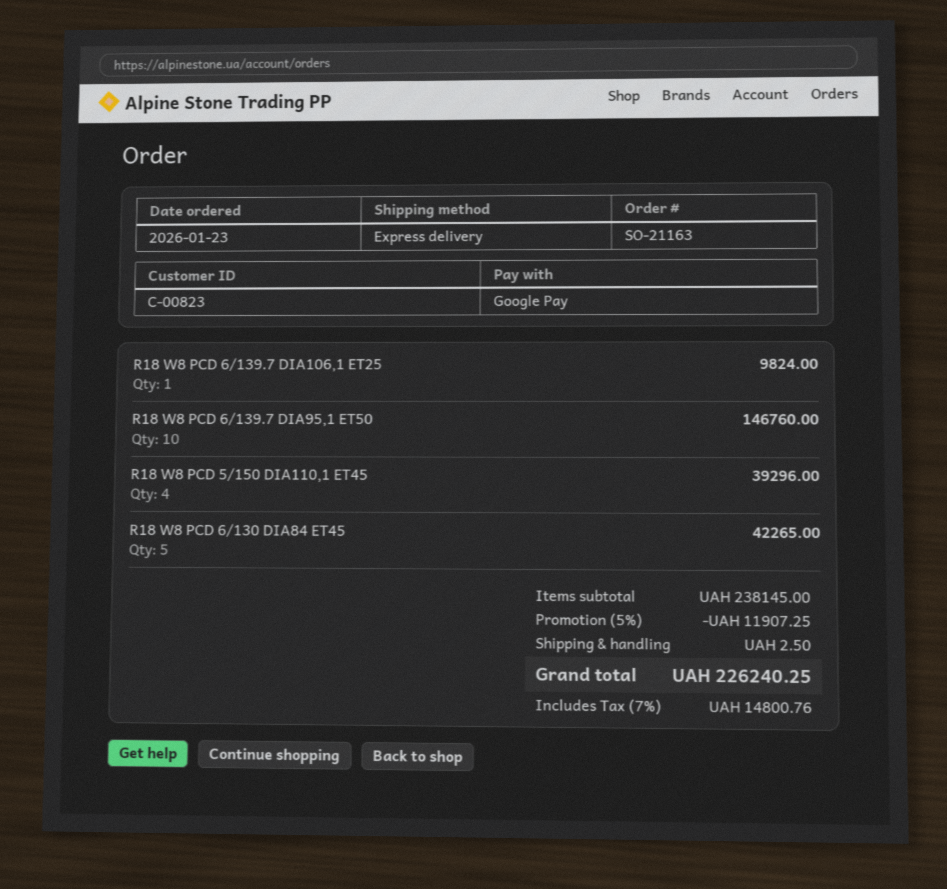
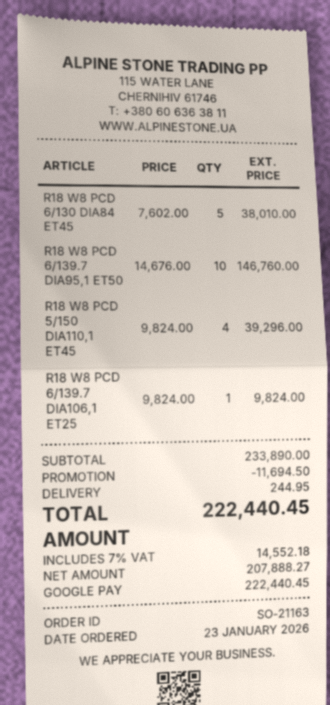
R18 W8 PCD 6/130 DIA84 ET45: 5 for 42265.00 -> 5 for 38010.00
subtotal: 238145.00 -> 233890.00
discount: 11907.25 -> 11694.50
shipping: 2.50 -> 244.95
tax: 7% = 14800.76 -> 7% = 14552.18
total: 226240.25 -> 222440.45

